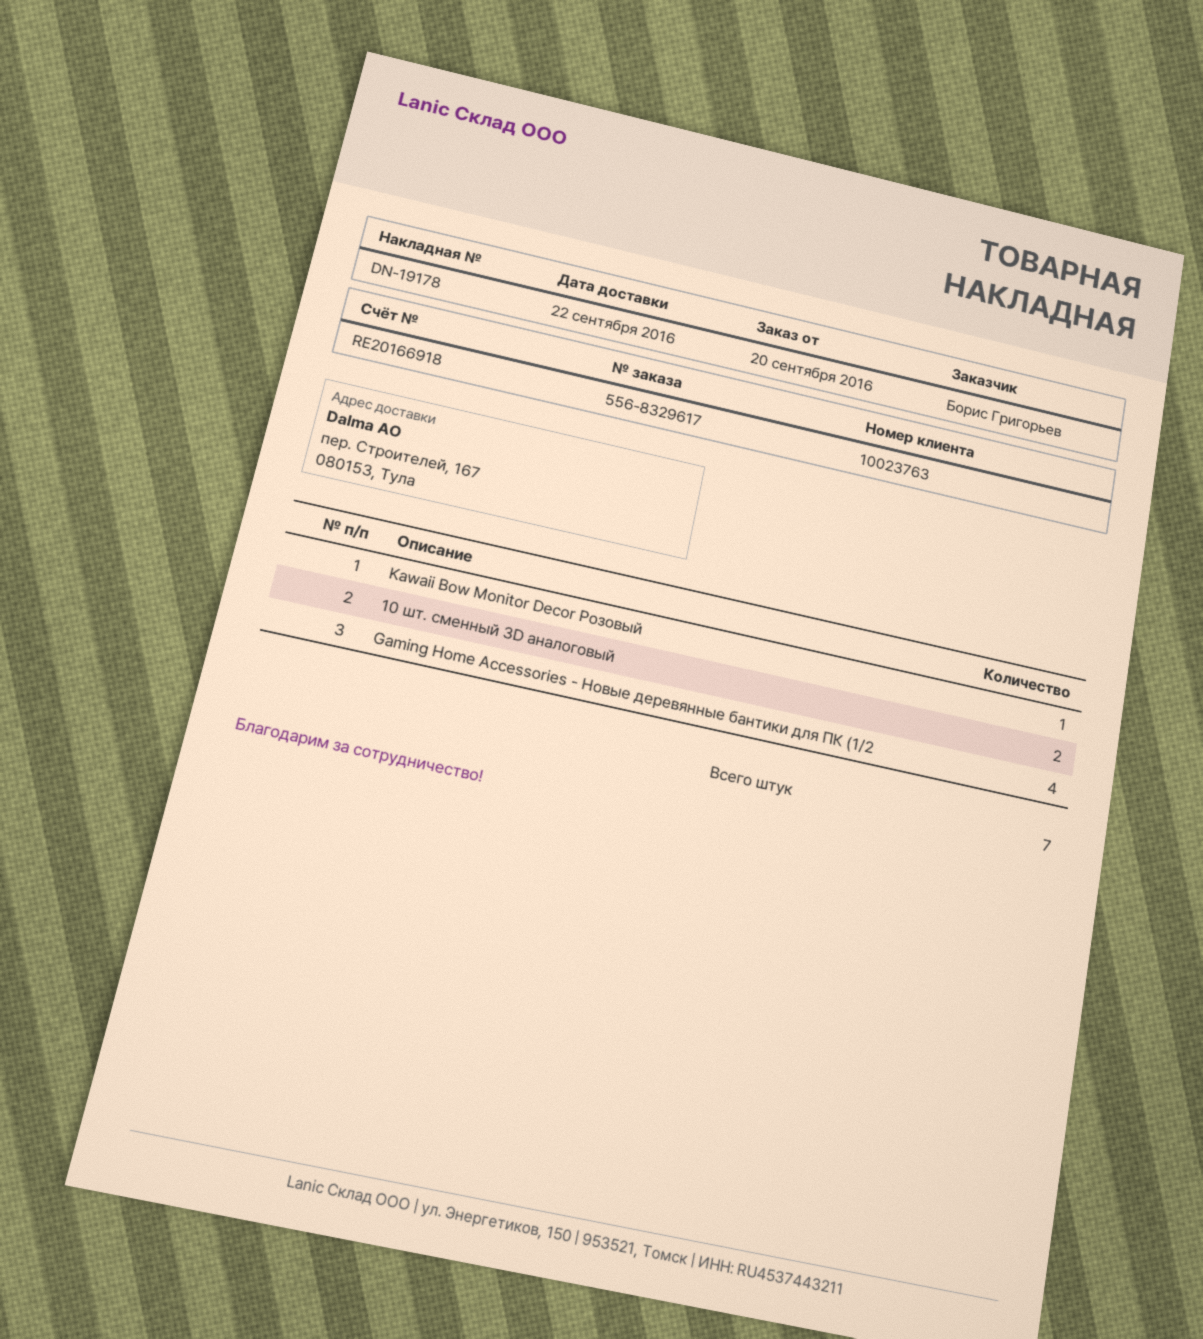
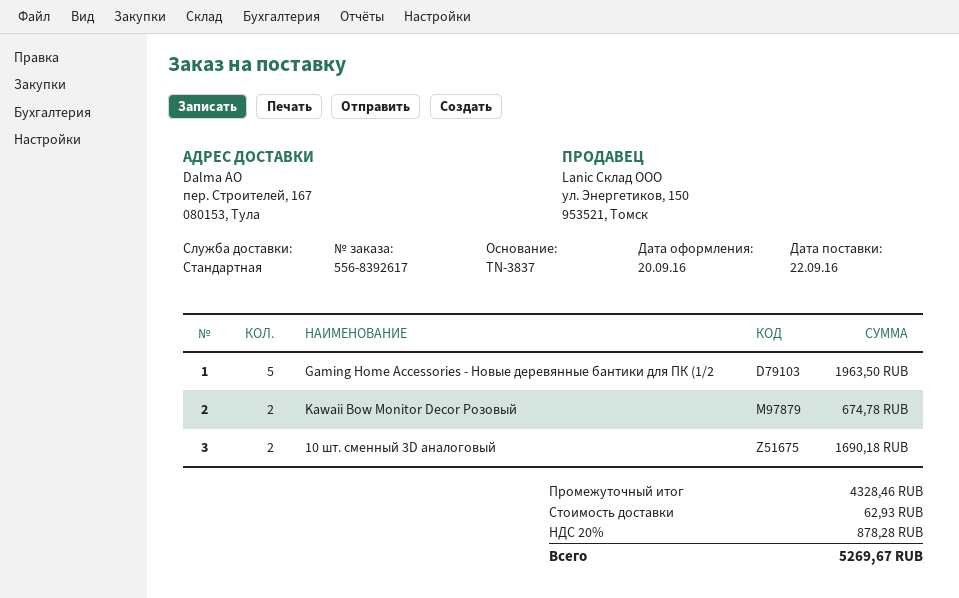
order number: 556-8329617 -> 556-8392617
Kawaii Bow Monitor Decor Розовый: 1 -> 2
Gaming Home Accessories - Новые деревянные бантики для ПК (1/2: 4 -> 5

